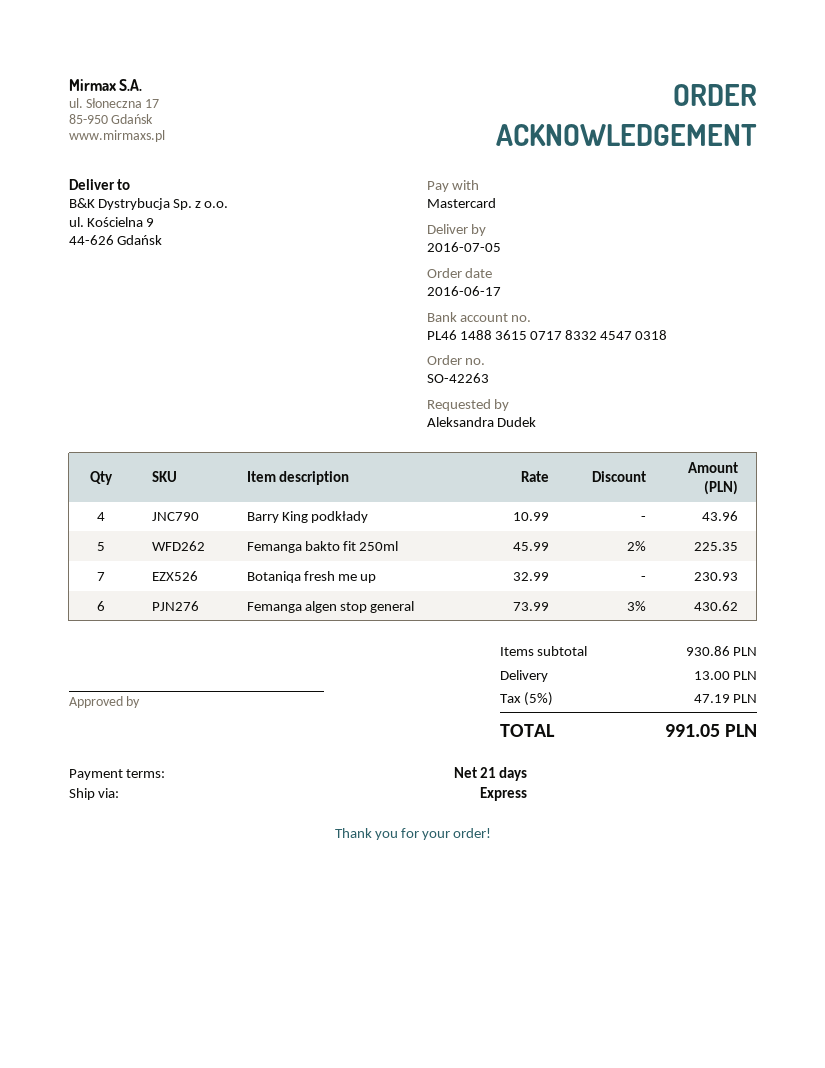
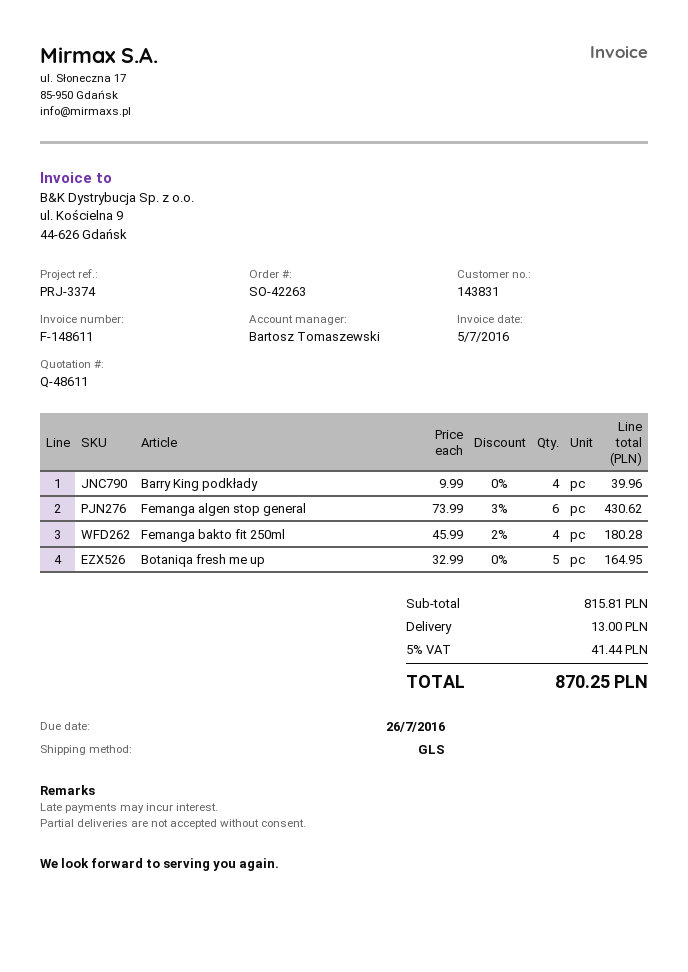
shipping method: express -> GLS
Barry King podkłady: 4 x 10.99 = 43.96 -> 4 x 9.99 = 39.96
Femanga bakto fit 250ml: 5 x 45.99 - 2% = 225.35 -> 4 x 45.99 - 2% = 180.28
Botaniqa fresh me up: 7 x 32.99 = 230.93 -> 5 x 32.99 = 164.95
subtotal: 930.86 -> 815.81
tax: 5% = 47.19 -> 5% = 41.44
total: 991.05 -> 870.25

